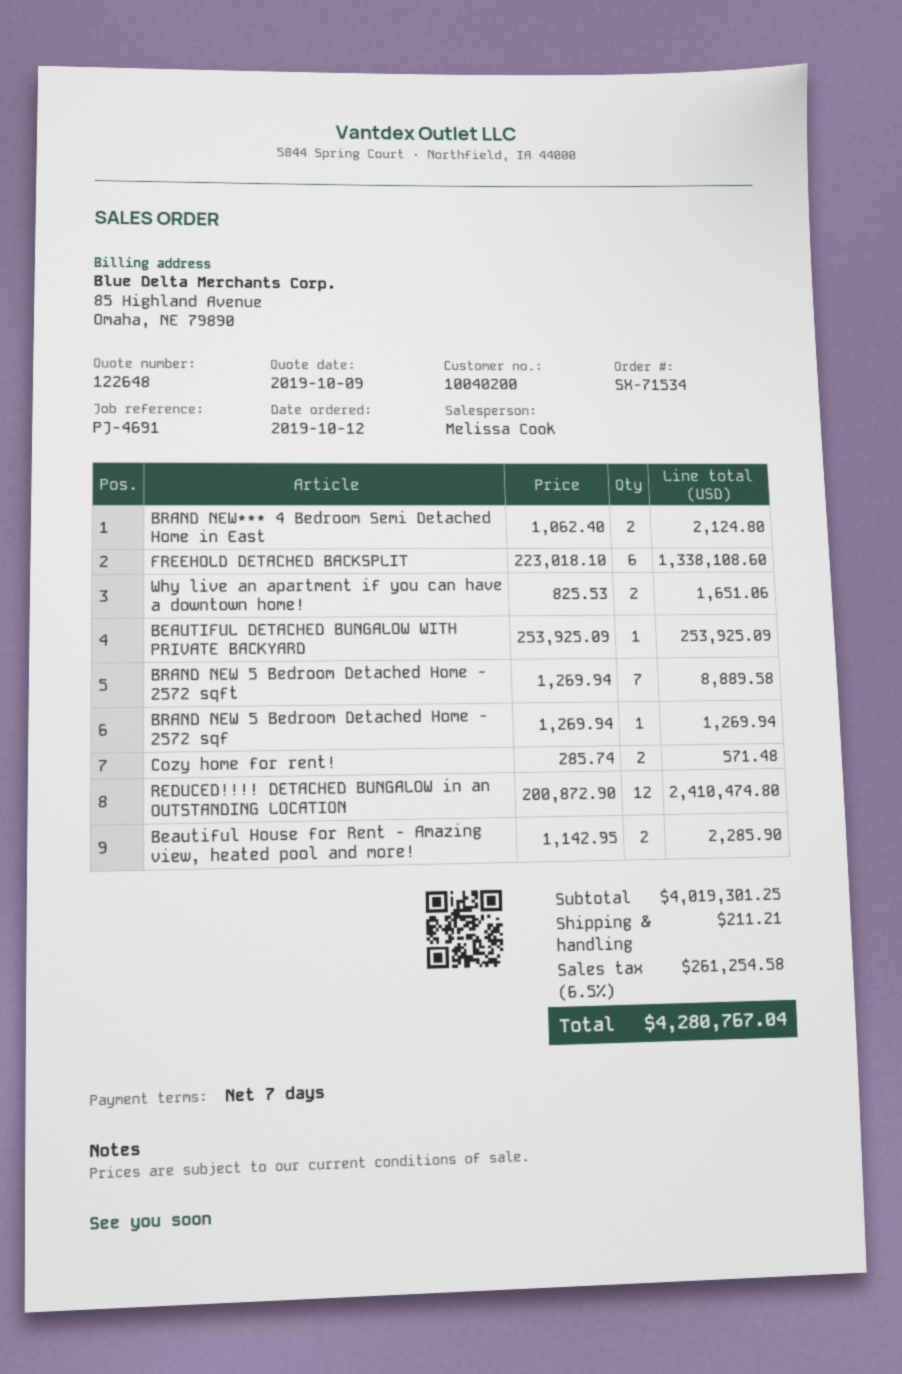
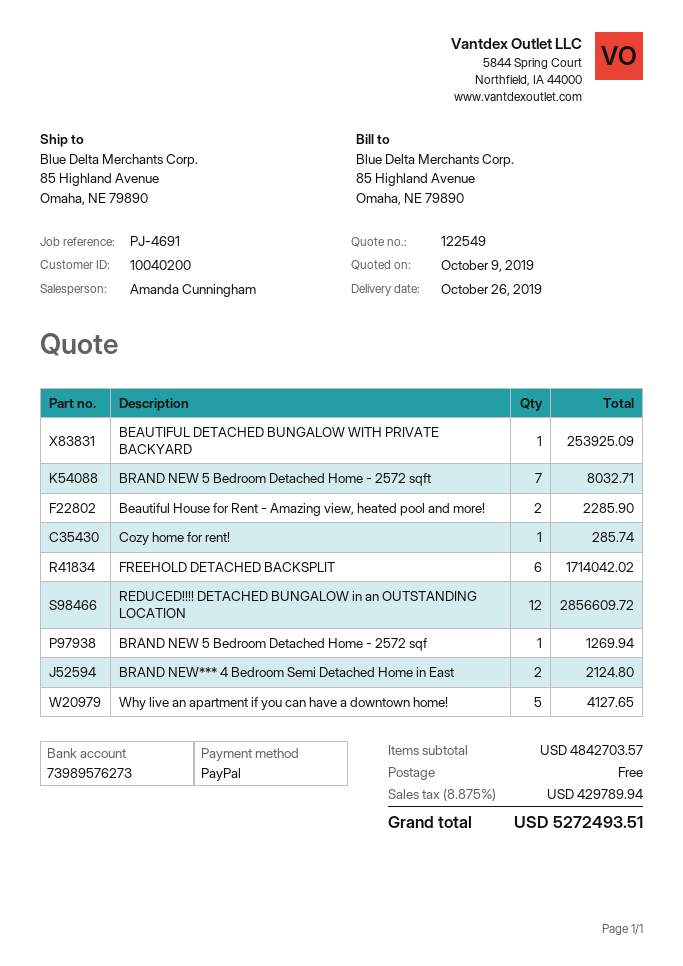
quote number: 122648 -> 122549
sales rep: Melissa Cook -> Amanda Cunningham
FREEHOLD DETACHED BACKSPLIT: 6 for 1338108.60 -> 6 for 1714042.02
Why live an apartment if you can have a downtown home!: 2 for 1651.06 -> 5 for 4127.65
BRAND NEW 5 Bedroom Detached Home - 2572 sqft: 7 for 8889.58 -> 7 for 8032.71
Cozy home for rent!: 2 for 571.48 -> 1 for 285.74
REDUCED!!!! DETACHED BUNGALOW in an OUTSTANDING LOCATION: 12 for 2410474.80 -> 12 for 2856609.72
subtotal: 4019301.25 -> 4842703.57
shipping: 211.21 -> 0.00
tax: 6.5% = 261254.58 -> 8.875% = 429789.94
total: 4280767.04 -> 5272493.51

